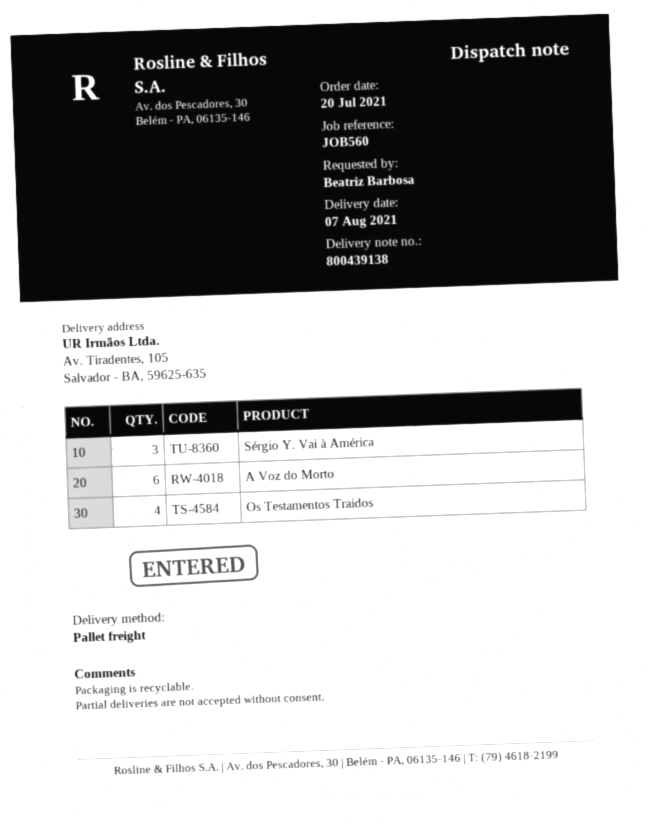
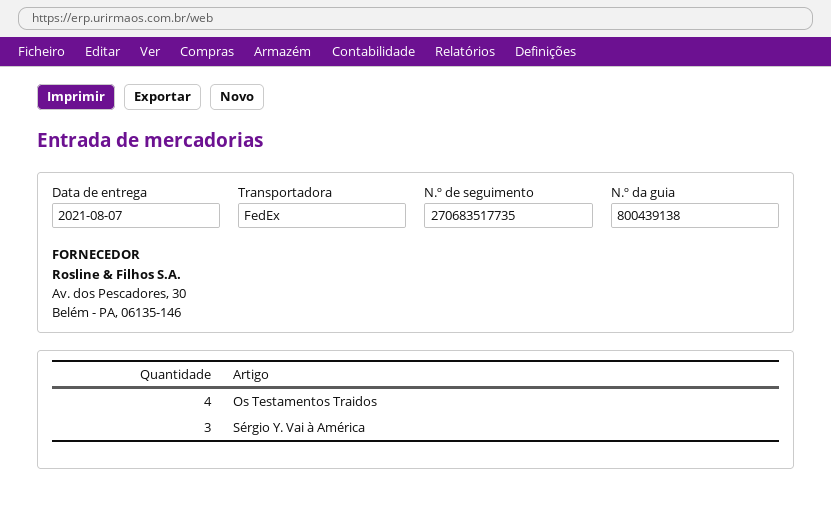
shipping method: pallet freight -> FedEx
A Voz do Morto: 6 -> none

